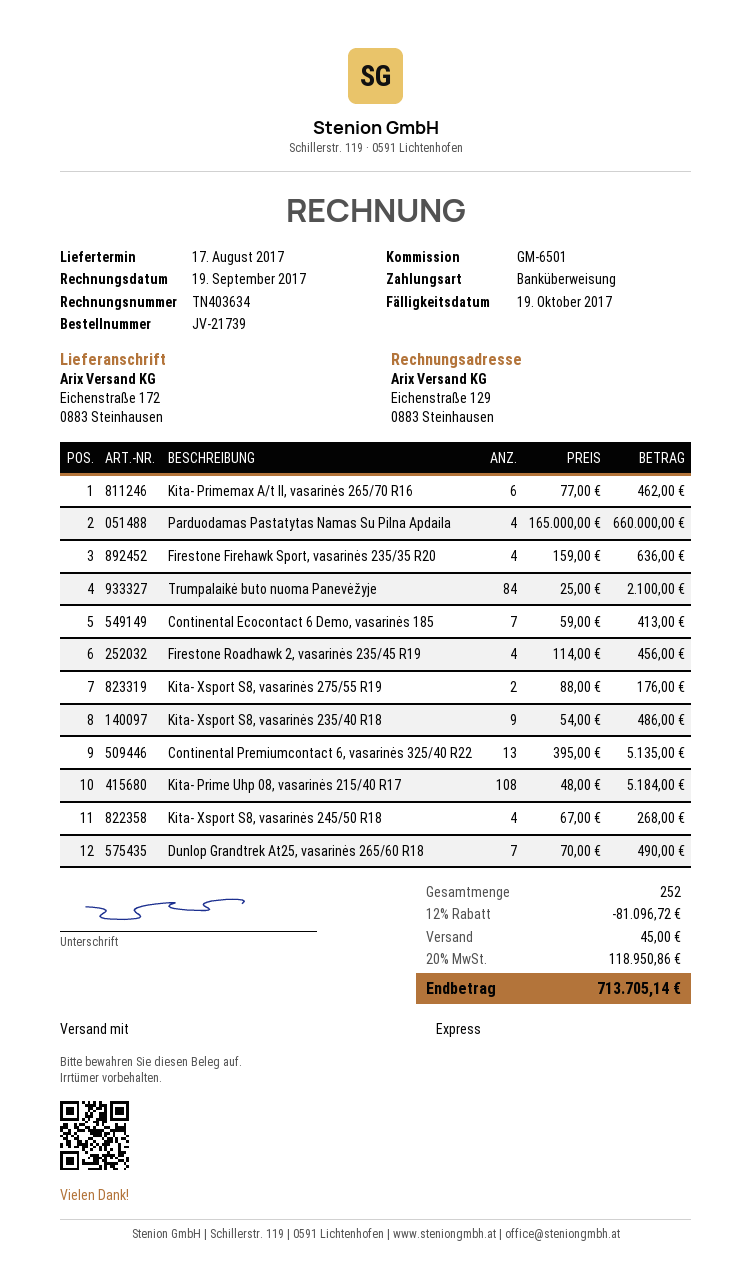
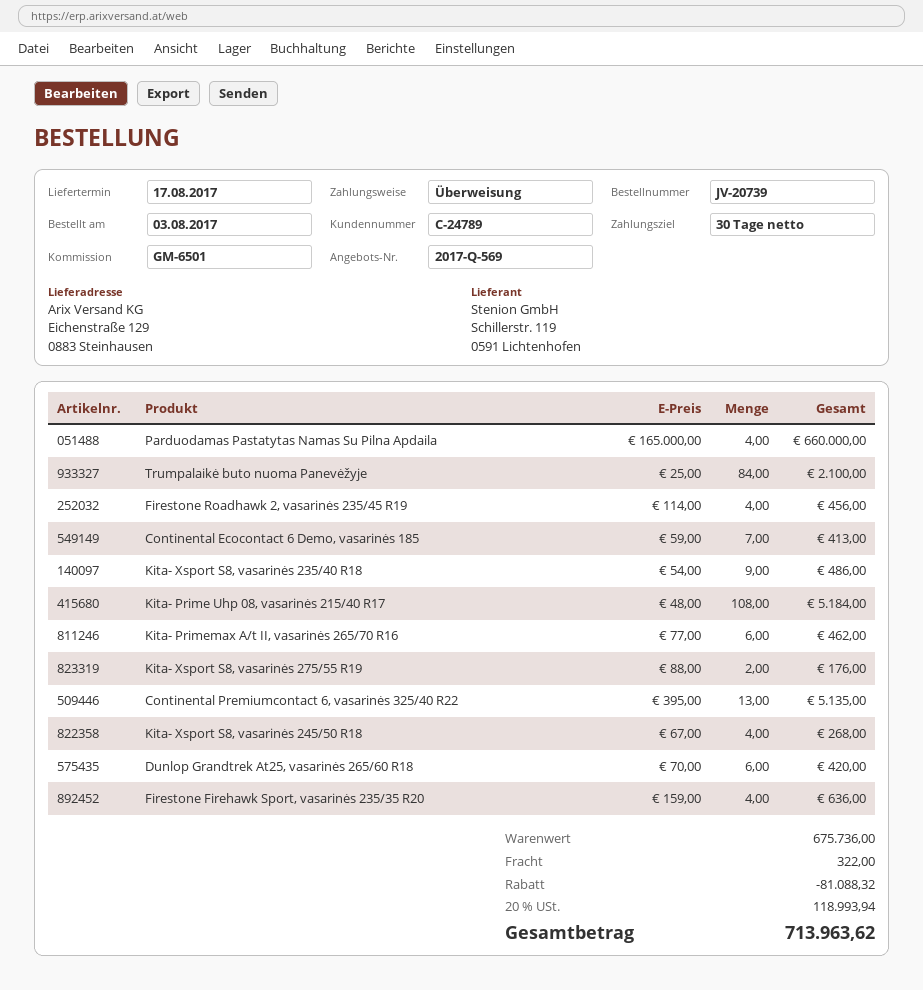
order number: JV-21739 -> JV-20739
ship to: Eichenstraße 172, 0883 Steinhausen -> Eichenstraße 129, 0883 Steinhausen
Dunlop Grandtrek At25, vasarinės 265/60 R18: 7 x 70.00 = 490.00 -> 6 x 70.00 = 420.00
discount: 81096.72 -> 81088.32
shipping: 45.00 -> 322.00
tax: 20% = 118950.86 -> 20% = 118993.94
total: 713705.14 -> 713963.62

